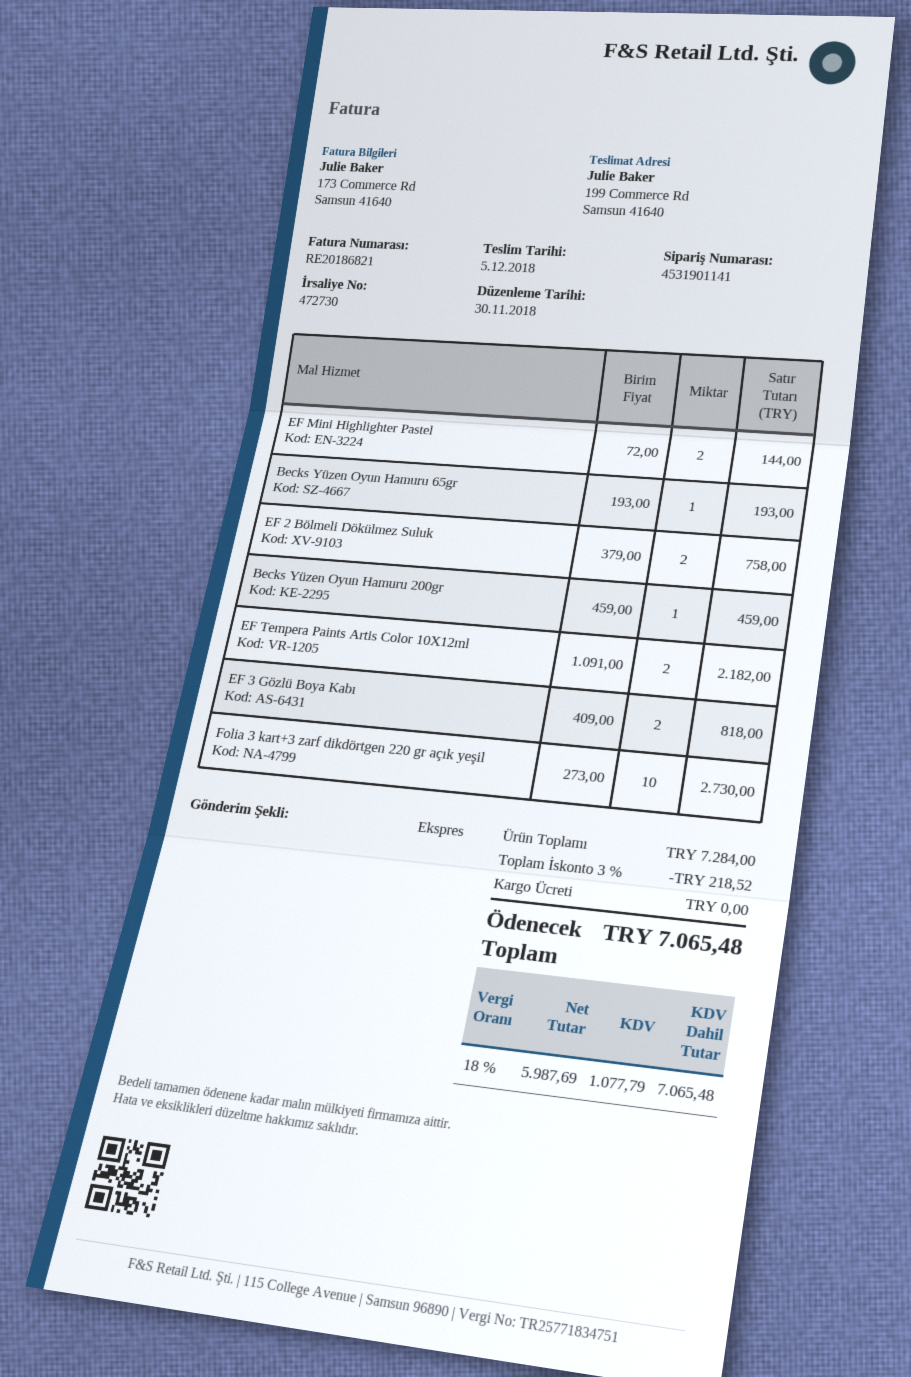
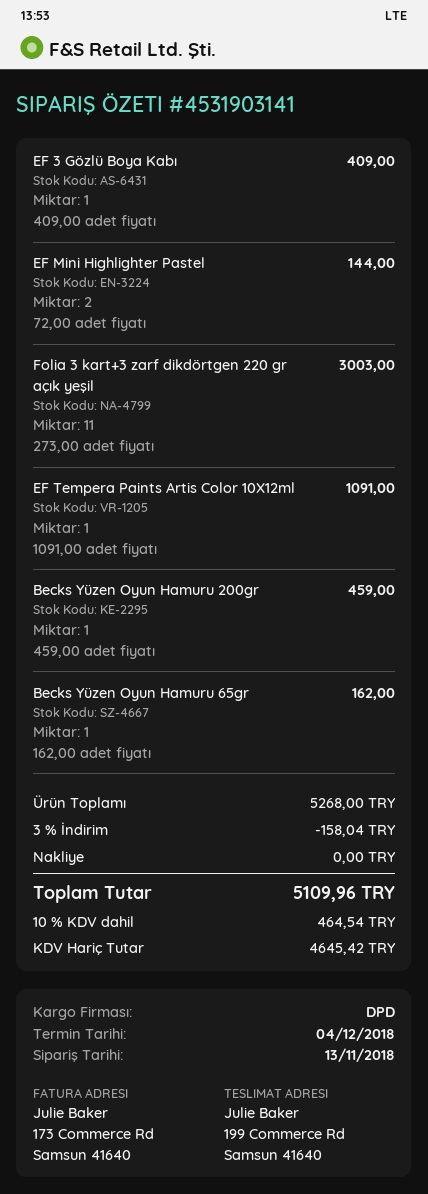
order number: 4531901141 -> 4531903141
delivery date: 2018-12-05 -> 2018-12-04
shipping method: express -> DPD
Becks Yüzen Oyun Hamuru 65gr: 1 x 193.00 = 193.00 -> 1 x 162.00 = 162.00
EF 2 Bölmeli Dökülmez Suluk: 2 x 379.00 = 758.00 -> none
EF Tempera Paints Artis Color 10X12ml: 2 x 1091.00 = 2182.00 -> 1 x 1091.00 = 1091.00
EF 3 Gözlü Boya Kabı: 2 x 409.00 = 818.00 -> 1 x 409.00 = 409.00
Folia 3 kart+3 zarf dikdörtgen 220 gr açık yeşil: 10 x 273.00 = 2730.00 -> 11 x 273.00 = 3003.00
subtotal: 7284.00 -> 5268.00
discount: 3% = 218.52 -> 3% = 158.04
net: 5987.69 -> 4645.42
tax: 18% = 1077.79 -> 10% = 464.54
total: 7065.48 -> 5109.96

